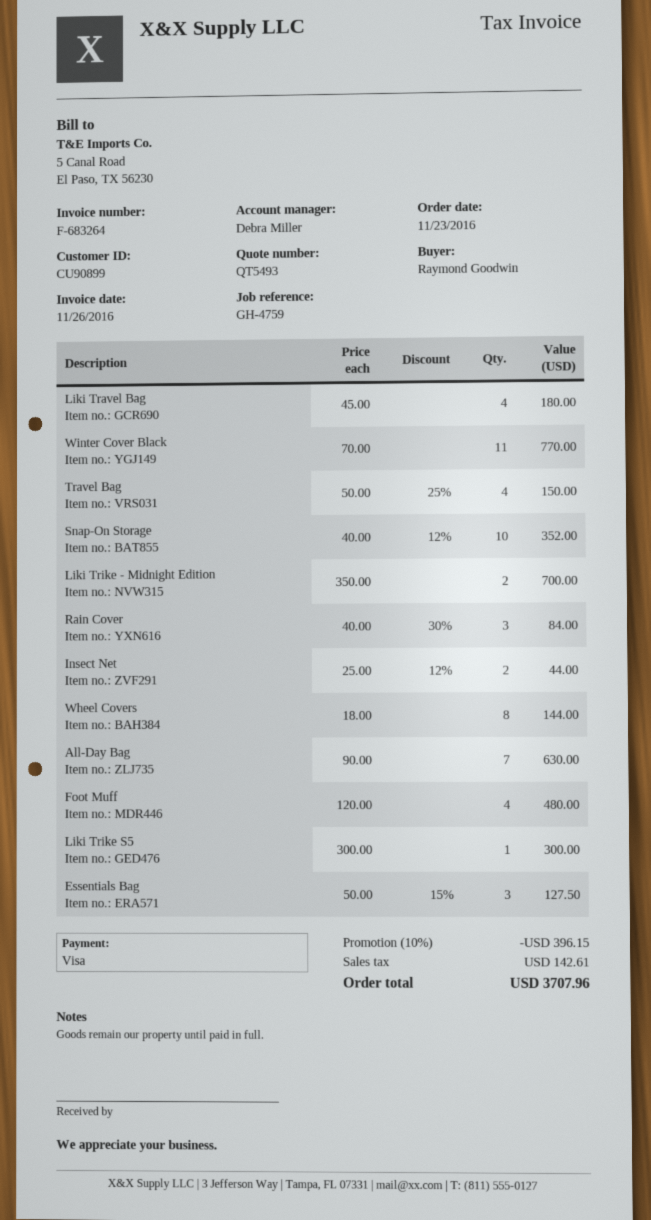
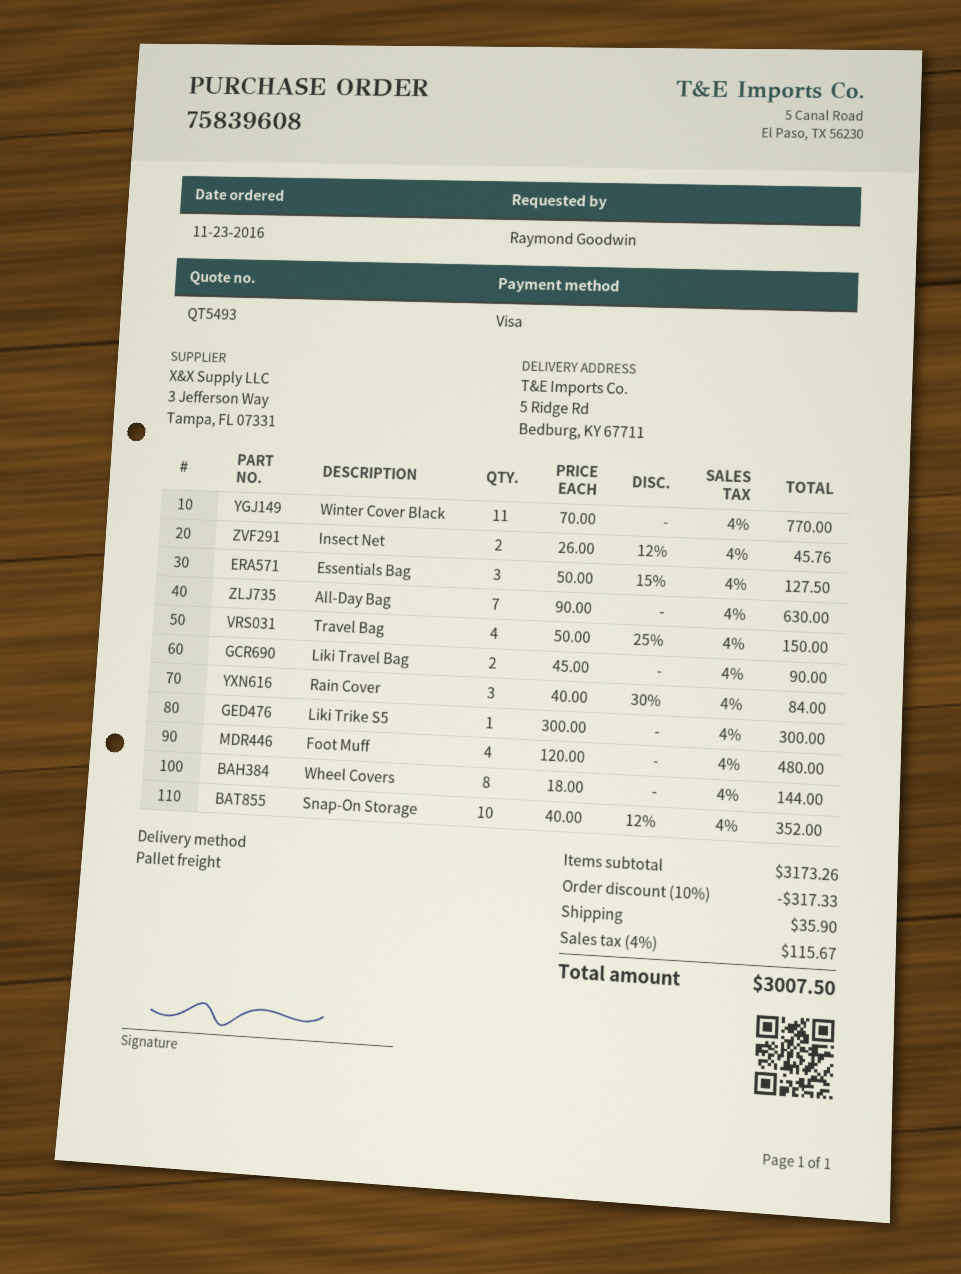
Liki Travel Bag: 4 x 45.00 = 180.00 -> 2 x 45.00 = 90.00
Liki Trike - Midnight Edition: 2 x 350.00 = 700.00 -> none
Insect Net: 2 x 25.00 - 12% = 44.00 -> 2 x 26.00 - 12% = 45.76
discount: 10% = 396.15 -> 10% = 317.33
shipping: none -> 35.90
tax: 142.61 -> 115.67
total: 3707.96 -> 3007.50

